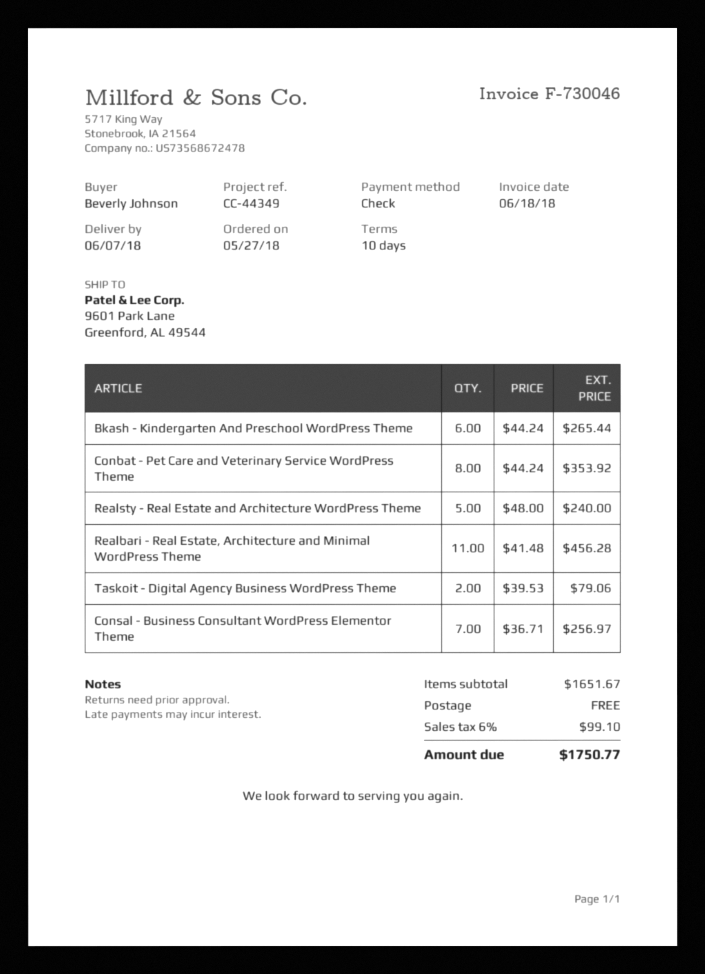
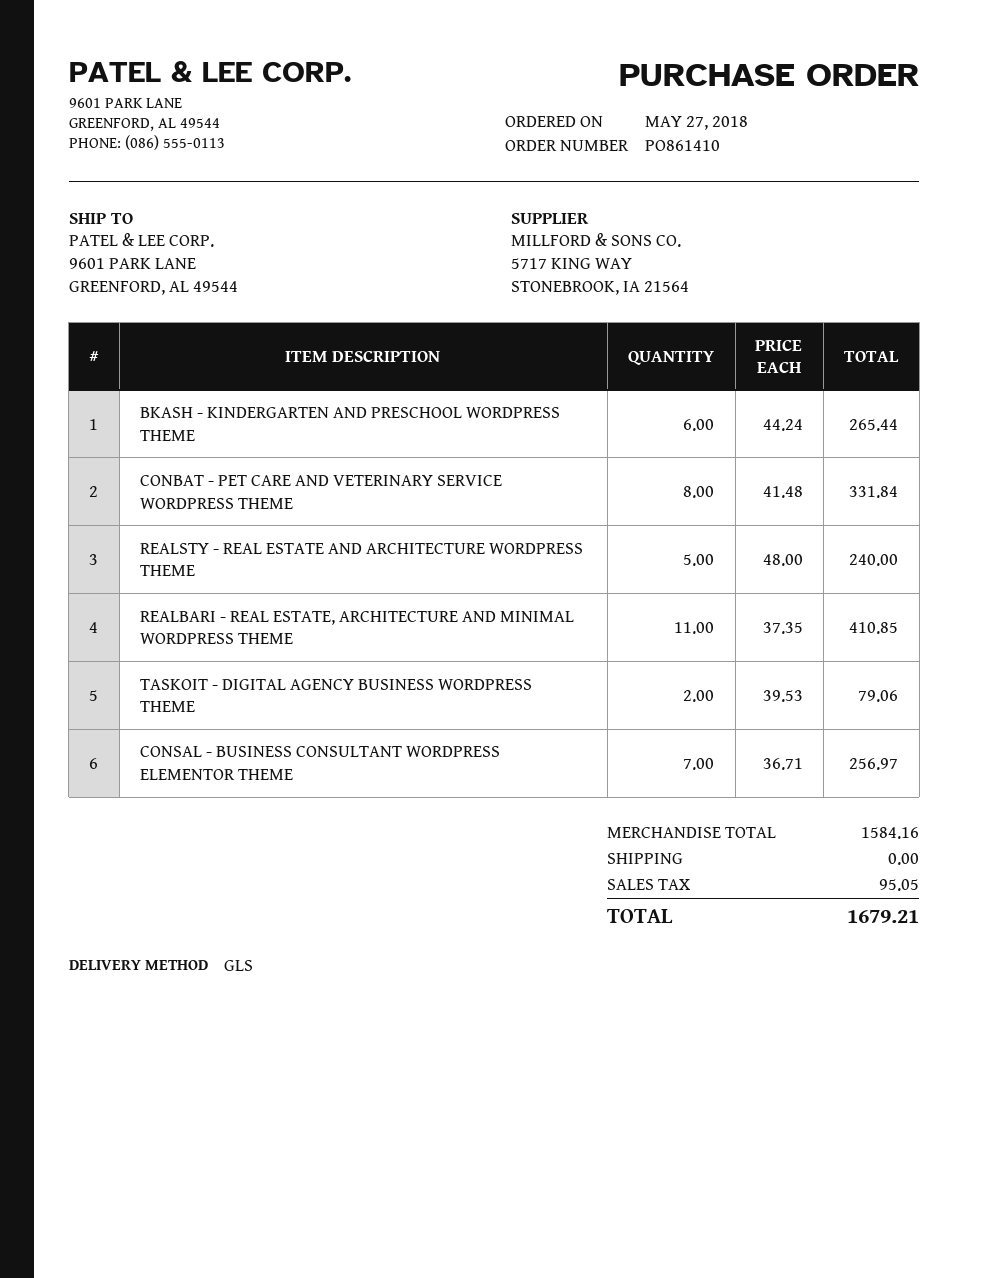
Conbat - Pet Care and Veterinary Service WordPress Theme: 8 x 44.24 = 353.92 -> 8 x 41.48 = 331.84
Realbari - Real Estate, Architecture and Minimal WordPress Theme: 11 x 41.48 = 456.28 -> 11 x 37.35 = 410.85
subtotal: 1651.67 -> 1584.16
tax: 99.10 -> 95.05
total: 1750.77 -> 1679.21

